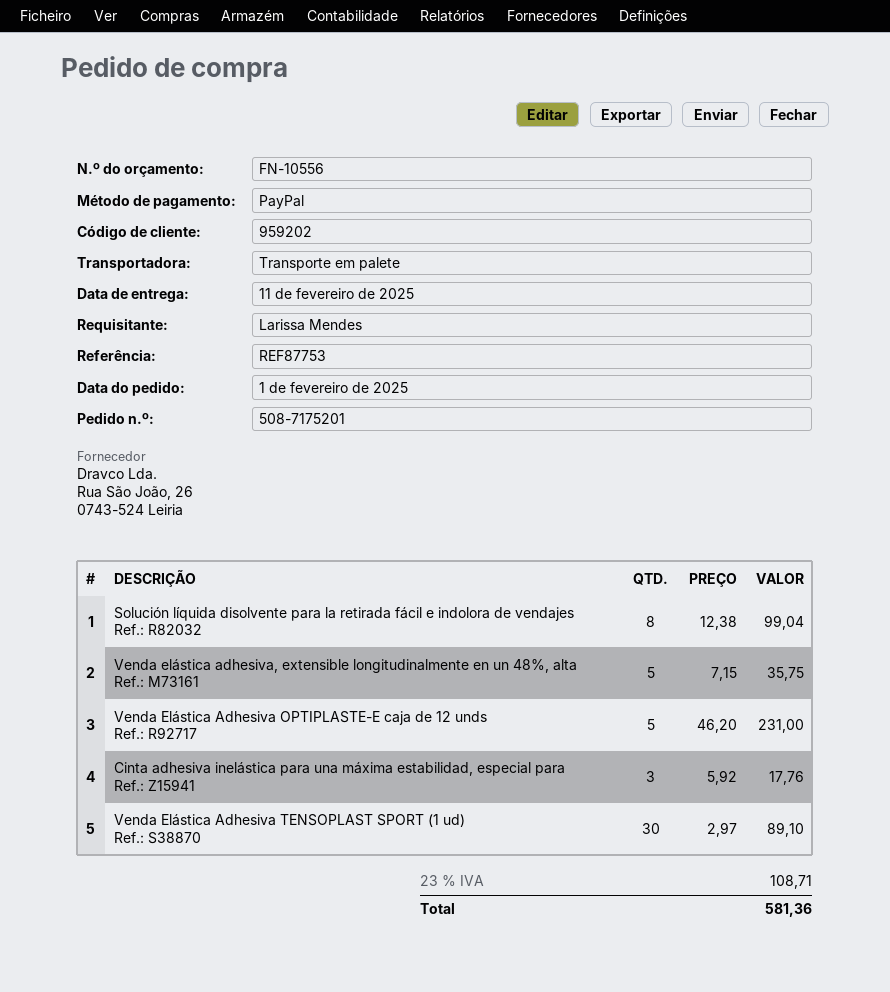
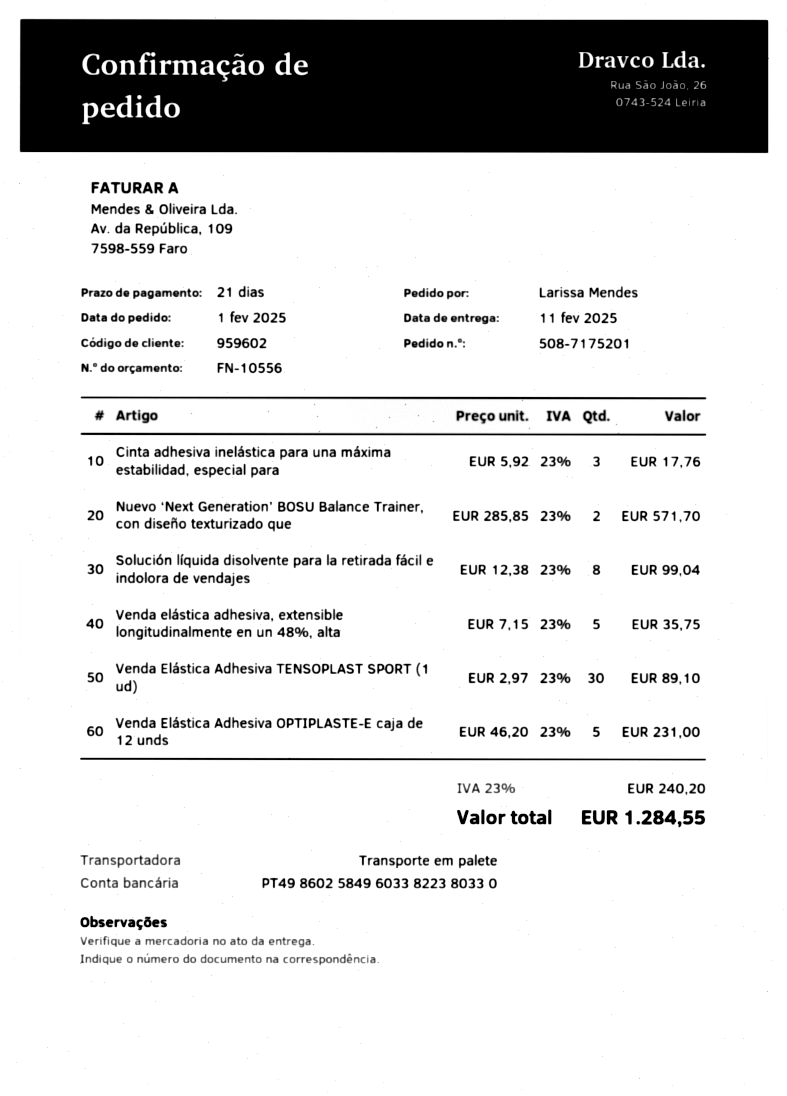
customer number: 959202 -> 959602
Nuevo ‘Next Generation’ BOSU Balance Trainer, con diseño texturizado que: none -> 2 x 285.85 = 571.70
tax: 23% = 108.71 -> 23% = 240.20
total: 581.36 -> 1284.55

